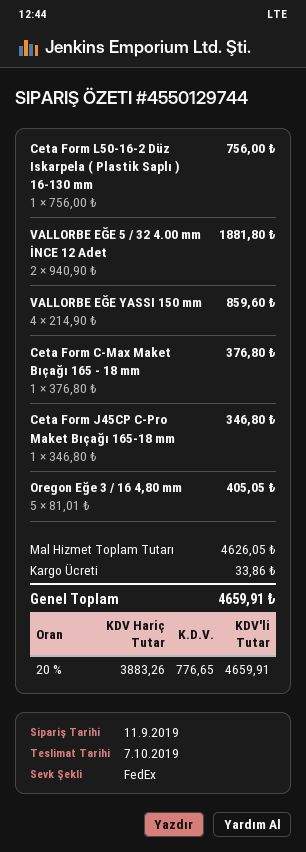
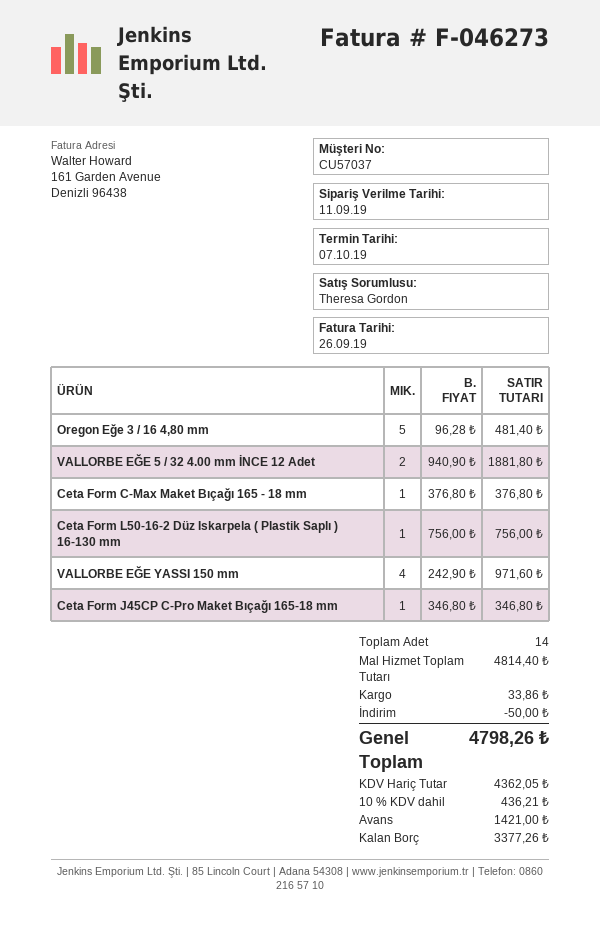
VALLORBE EĞE YASSI 150 mm: 4 x 214.90 = 859.60 -> 4 x 242.90 = 971.60
Oregon Eğe 3 / 16 4,80 mm: 5 x 81.01 = 405.05 -> 5 x 96.28 = 481.40
subtotal: 4626.05 -> 4814.40
discount: none -> 50.00
net: 3883.26 -> 4362.05
tax: 20% = 776.65 -> 10% = 436.21
total: 4659.91 -> 4798.26

